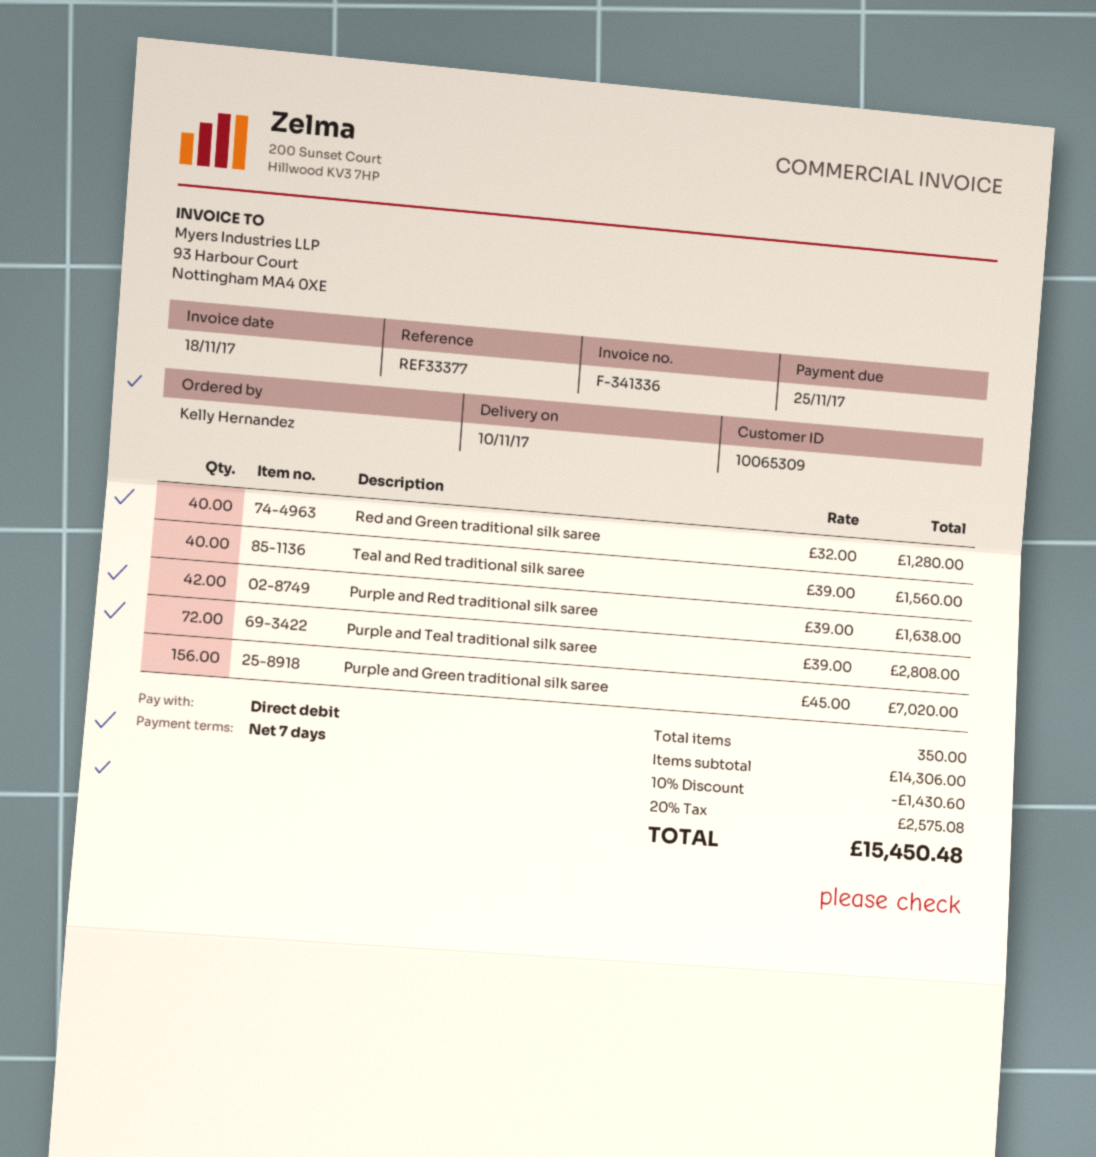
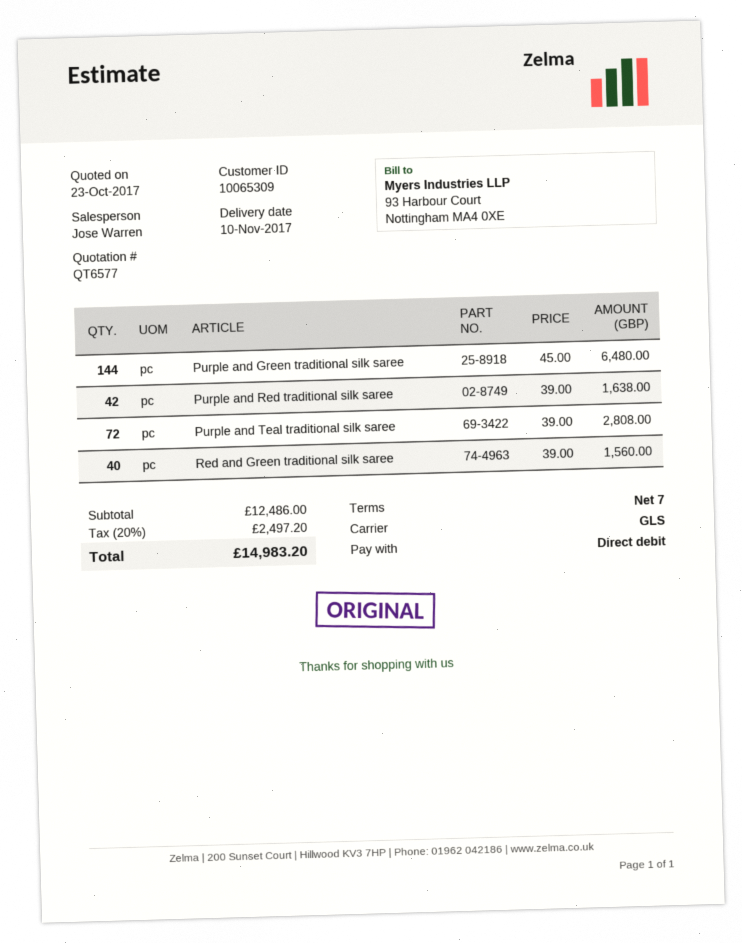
Red and Green traditional silk saree: 40 x 32.00 = 1280.00 -> 40 x 39.00 = 1560.00
Teal and Red traditional silk saree: 40 x 39.00 = 1560.00 -> none
Purple and Green traditional silk saree: 156 x 45.00 = 7020.00 -> 144 x 45.00 = 6480.00
subtotal: 14306.00 -> 12486.00
discount: 10% = 1430.60 -> none
tax: 20% = 2575.08 -> 20% = 2497.20
total: 15450.48 -> 14983.20

